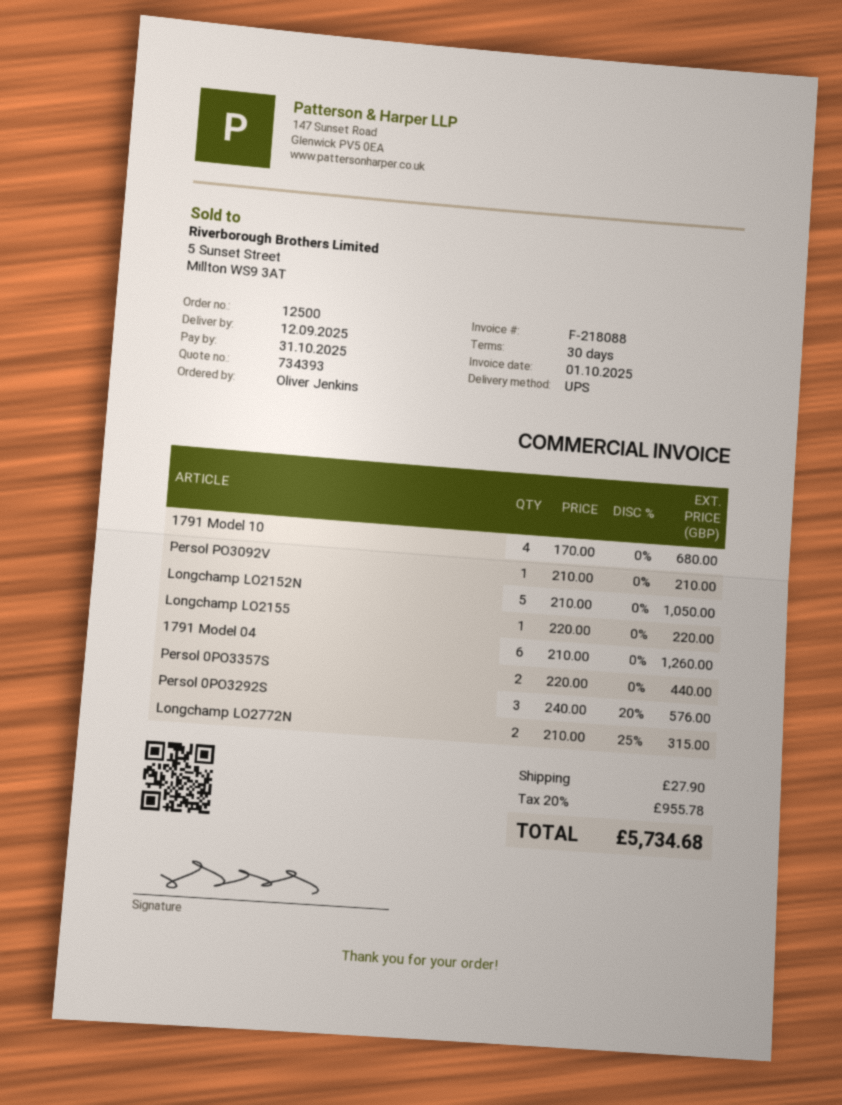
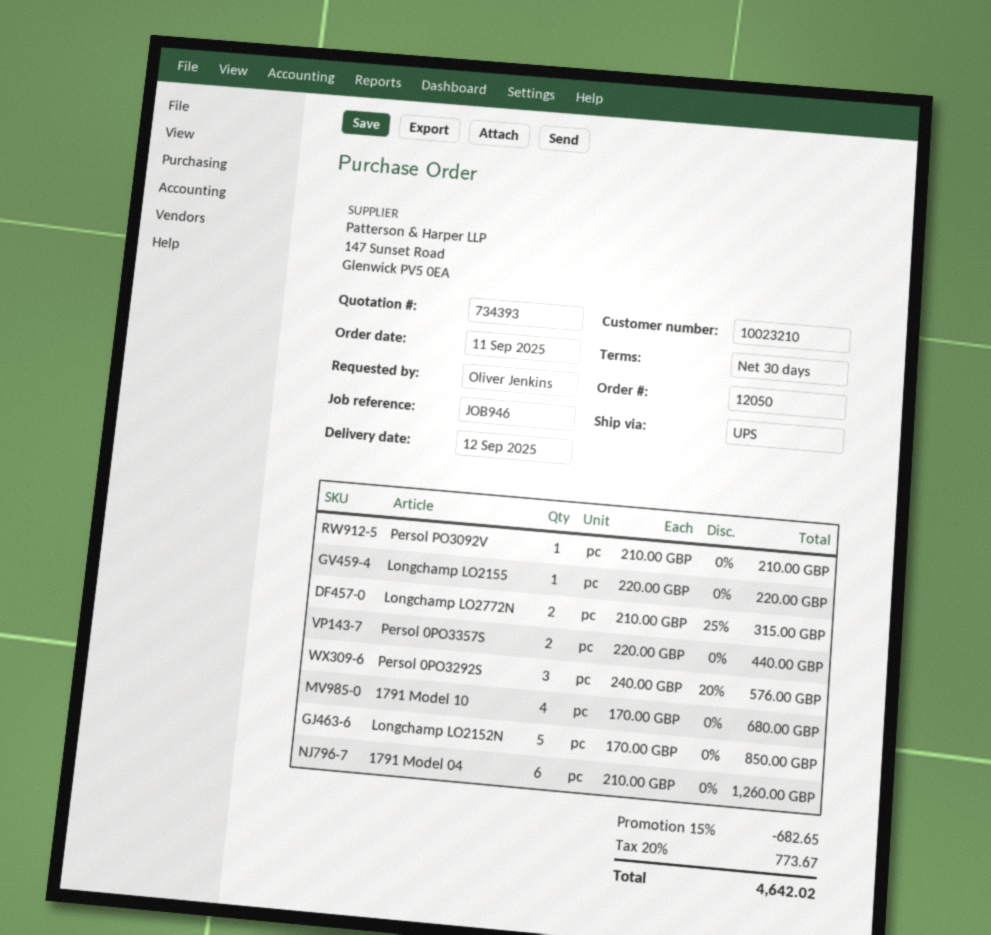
order number: 12500 -> 12050
Longchamp LO2152N: 5 x 210.00 = 1050.00 -> 5 x 170.00 = 850.00
discount: none -> 15% = 682.65
shipping: 27.90 -> none
tax: 20% = 955.78 -> 20% = 773.67
total: 5734.68 -> 4642.02

